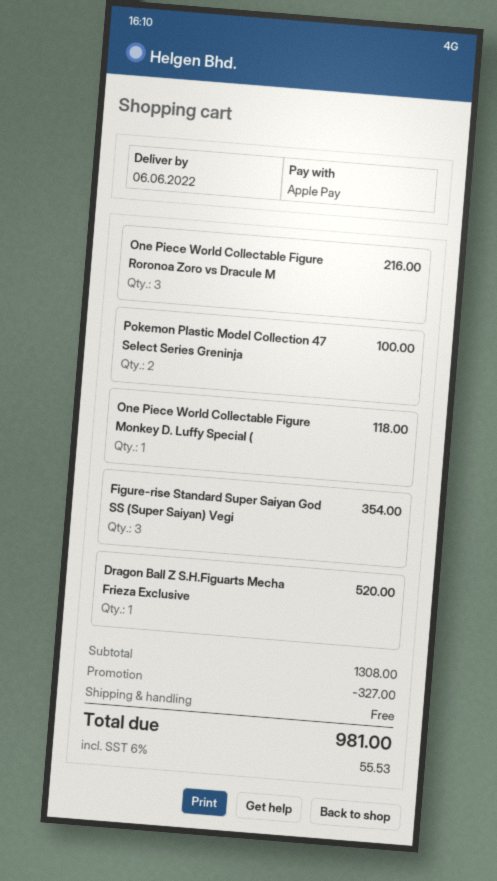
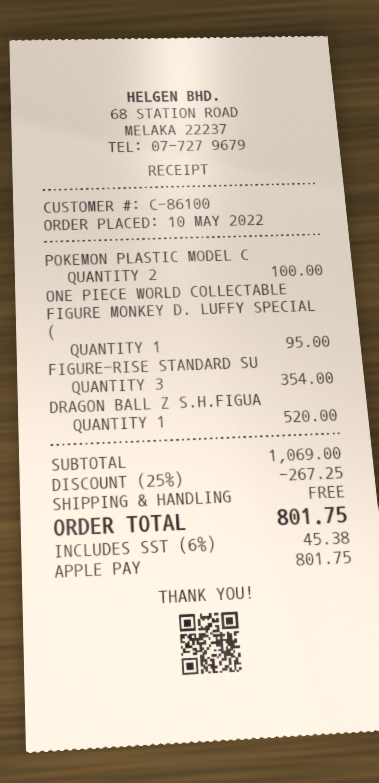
One Piece World Collectable Figure Roronoa Zoro vs Dracule M: 3 for 216.00 -> none
One Piece World Collectable Figure Monkey D. Luffy Special (: 1 for 118.00 -> 1 for 95.00
subtotal: 1308.00 -> 1069.00
discount: 327.00 -> 267.25
tax: 6% = 55.53 -> 6% = 45.38
total: 981.00 -> 801.75

